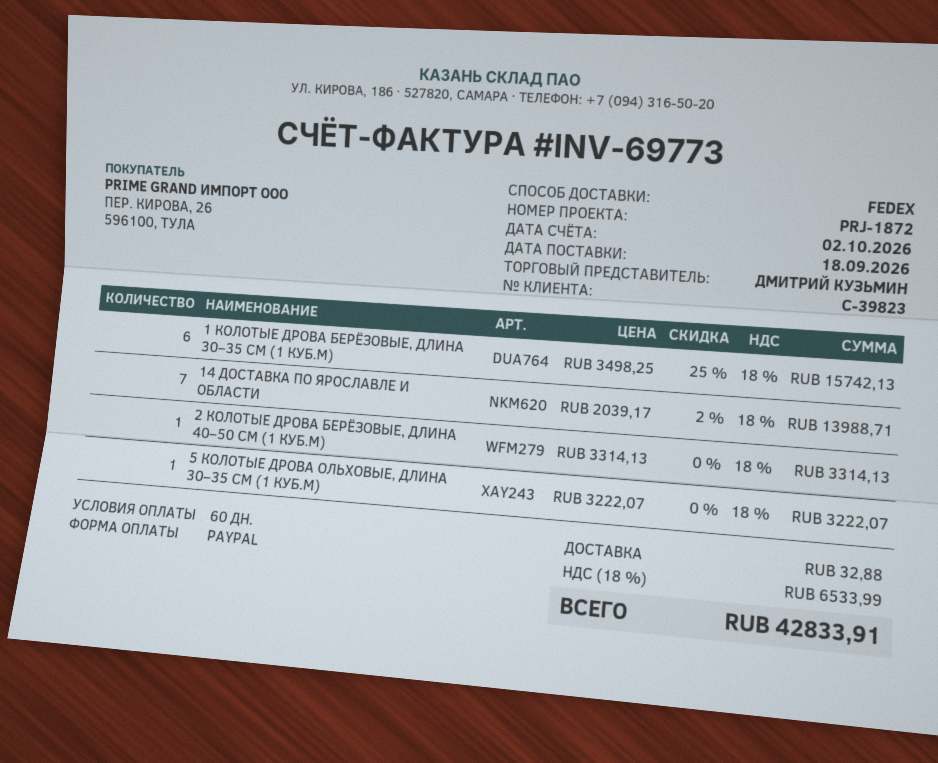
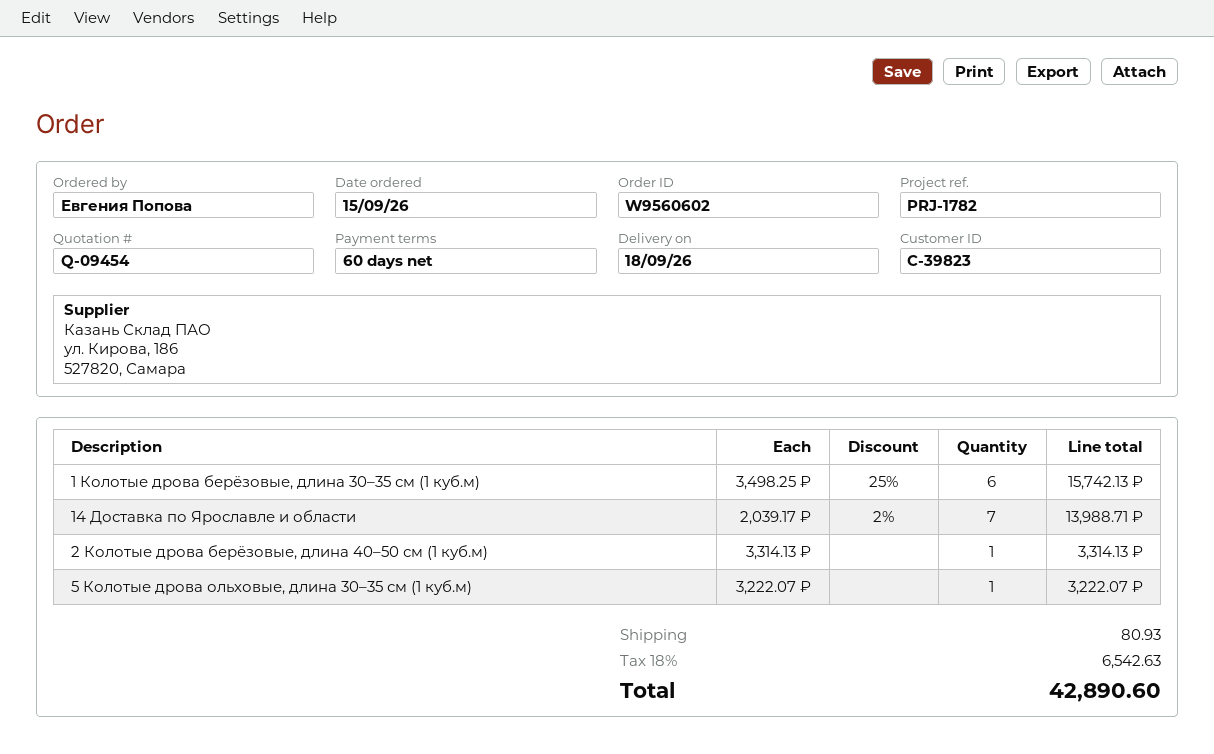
reference: PRJ-1872 -> PRJ-1782
shipping: 32.88 -> 80.93
tax: 18% = 6533.99 -> 18% = 6542.63
total: 42833.91 -> 42890.60

